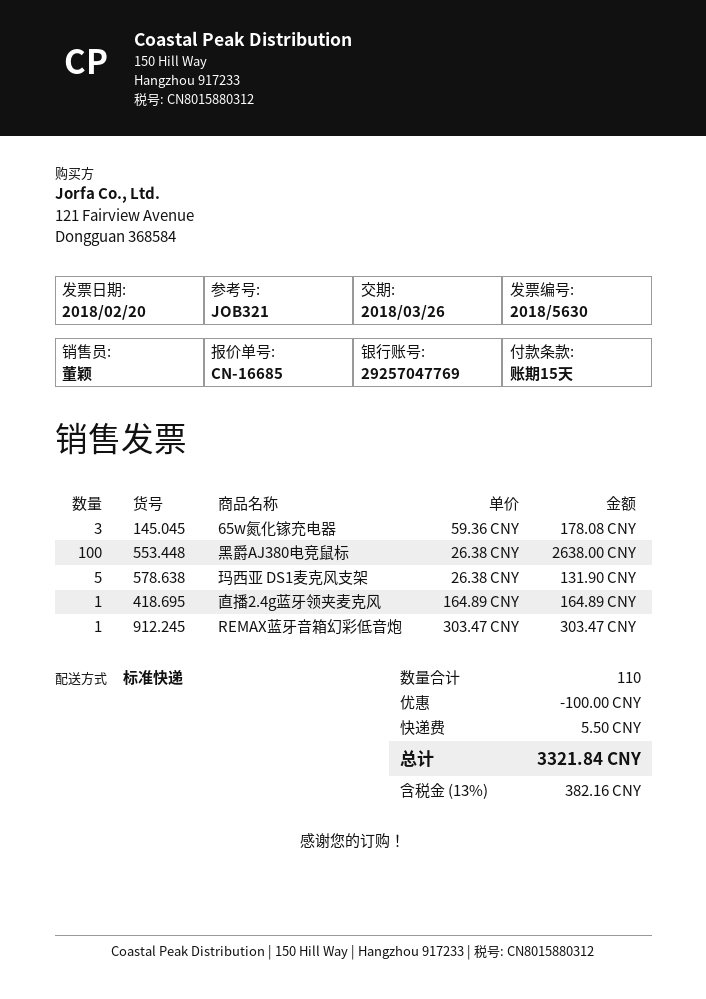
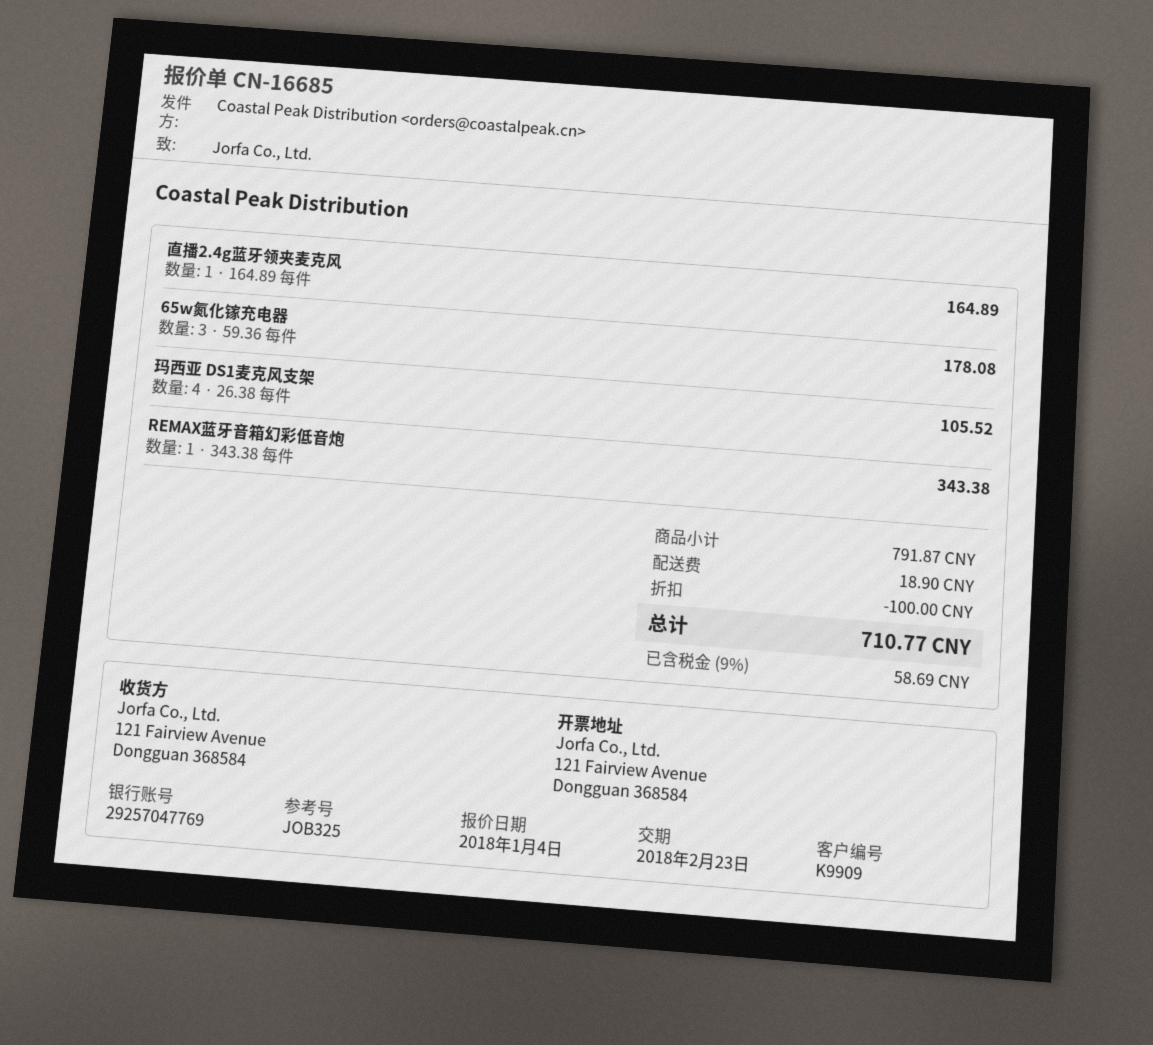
delivery date: 2018-03-26 -> 2018-02-23
reference: JOB321 -> JOB325
黑爵AJ380电竞鼠标: 100 x 26.38 = 2638.00 -> none
玛西亚 DS1麦克风支架: 5 x 26.38 = 131.90 -> 4 x 26.38 = 105.52
REMAX蓝牙音箱幻彩低音炮: 1 x 303.47 = 303.47 -> 1 x 343.38 = 343.38
shipping: 5.50 -> 18.90
tax: 13% = 382.16 -> 9% = 58.69
total: 3321.84 -> 710.77

